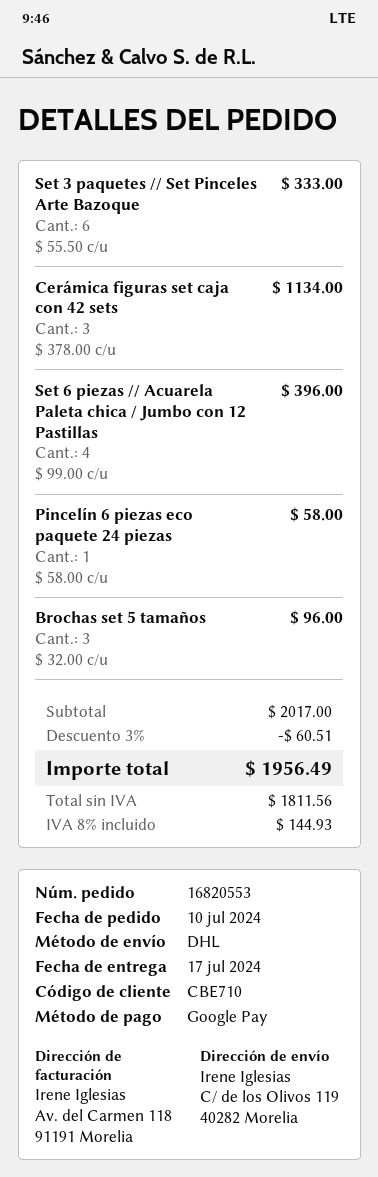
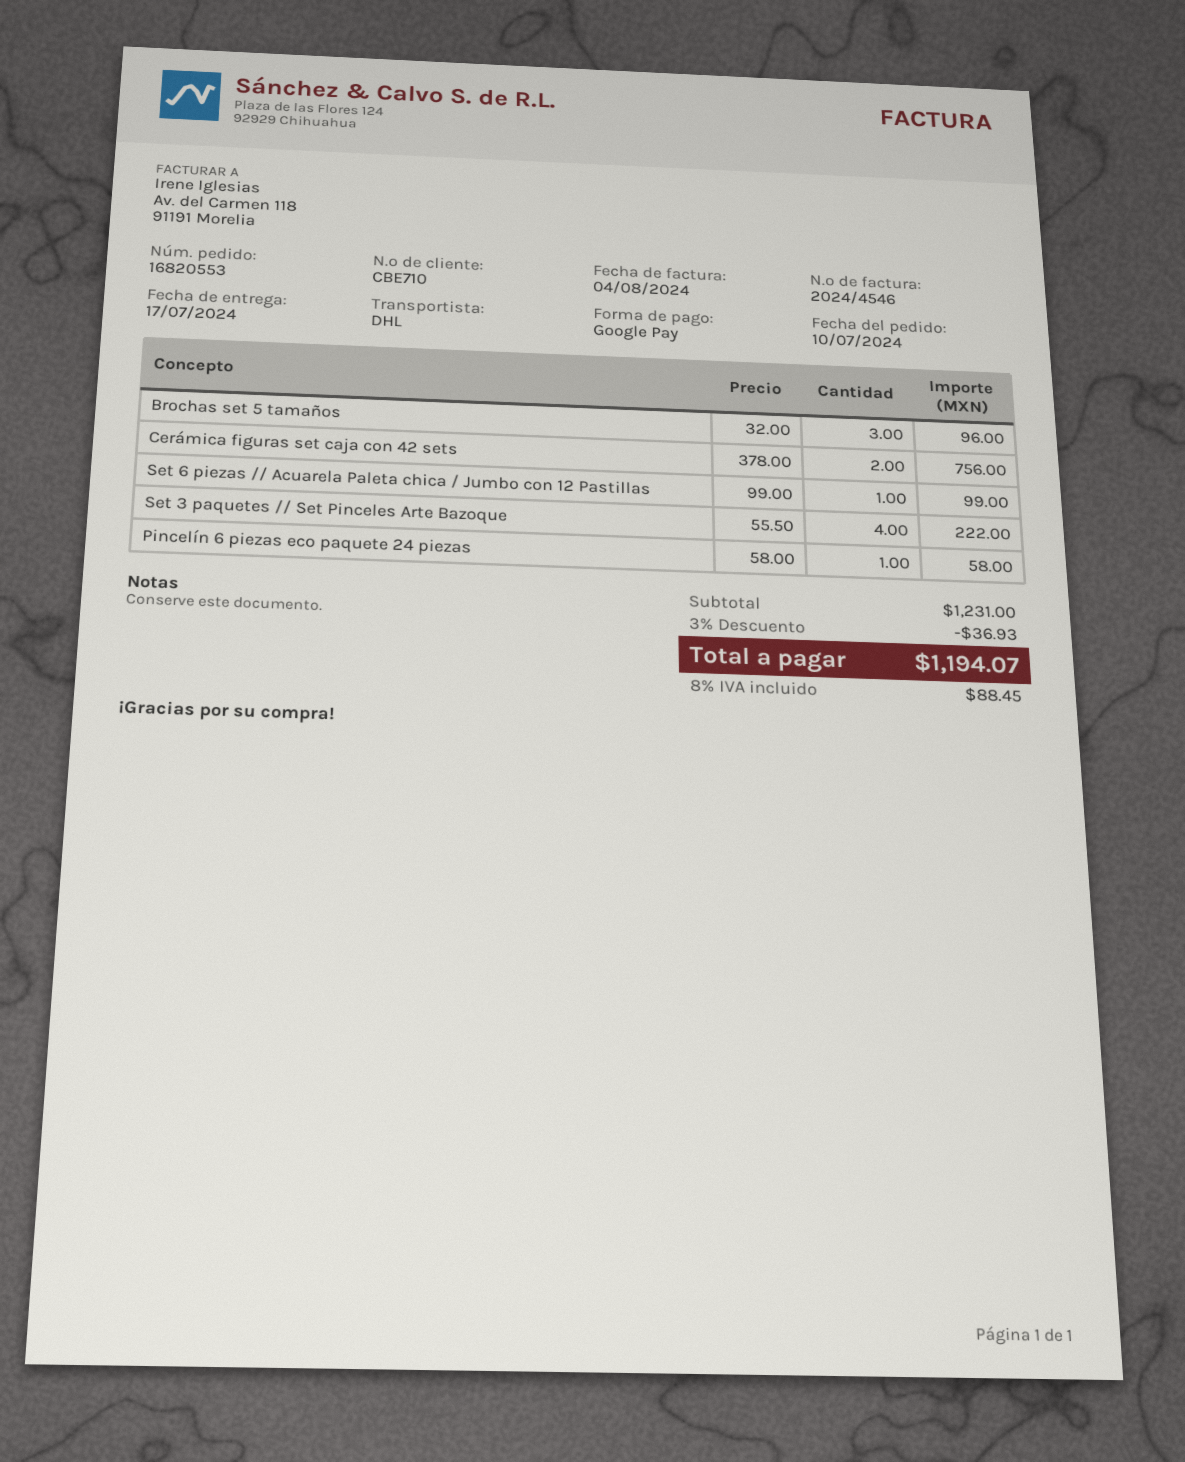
Set 3 paquetes // Set Pinceles Arte Bazoque: 6 x 55.50 = 333.00 -> 4 x 55.50 = 222.00
Cerámica figuras set caja con 42 sets: 3 x 378.00 = 1134.00 -> 2 x 378.00 = 756.00
Set 6 piezas // Acuarela Paleta chica / Jumbo con 12 Pastillas: 4 x 99.00 = 396.00 -> 1 x 99.00 = 99.00
subtotal: 2017.00 -> 1231.00
discount: 3% = 60.51 -> 3% = 36.93
tax: 8% = 144.93 -> 8% = 88.45
total: 1956.49 -> 1194.07

